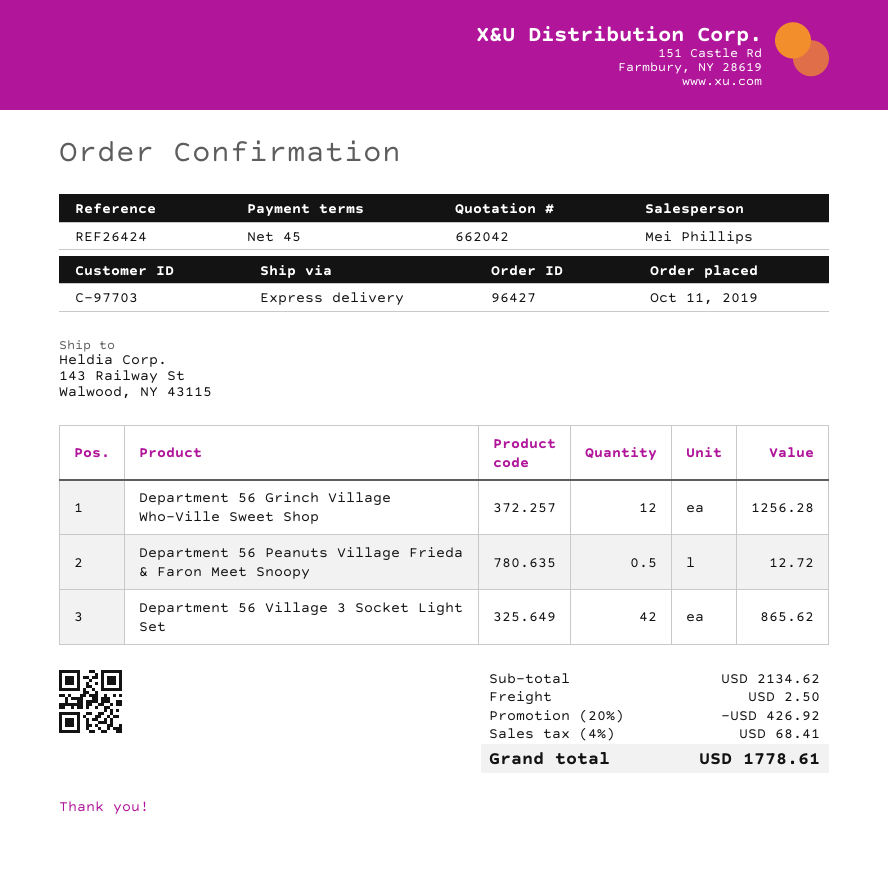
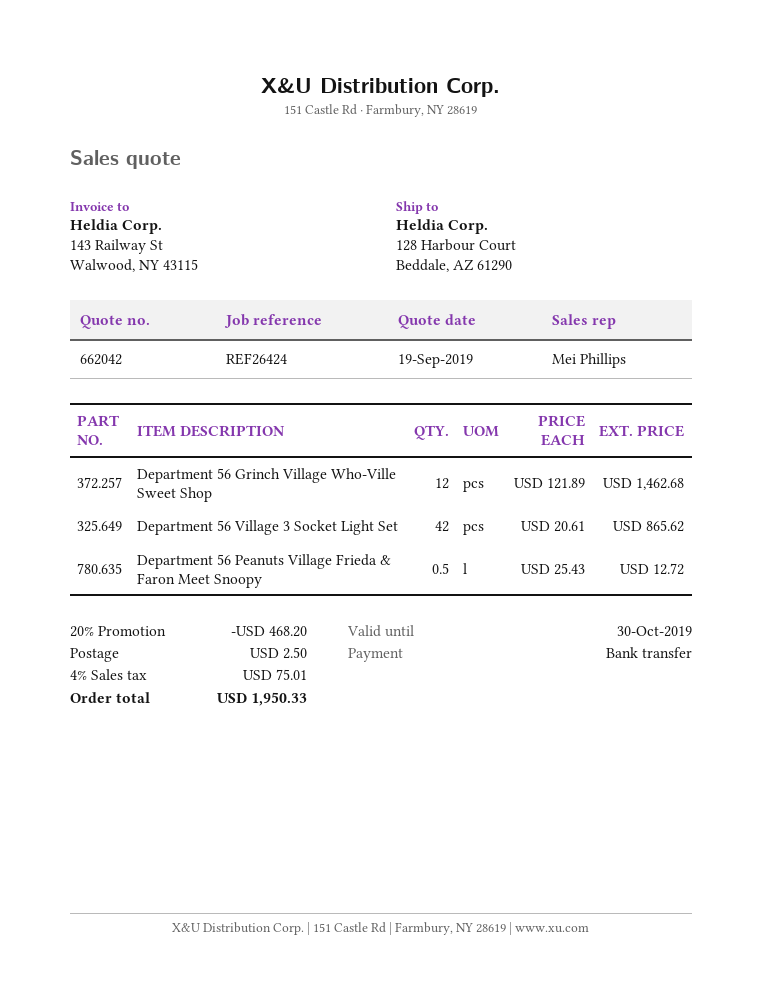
ship to: 143 Railway St, Walwood, NY 43115 -> 128 Harbour Court, Beddale, AZ 61290
Department 56 Grinch Village Who-Ville Sweet Shop: 12 for 1256.28 -> 12 for 1462.68
discount: 20% = 426.92 -> 20% = 468.20
tax: 4% = 68.41 -> 4% = 75.01
total: 1778.61 -> 1950.33

